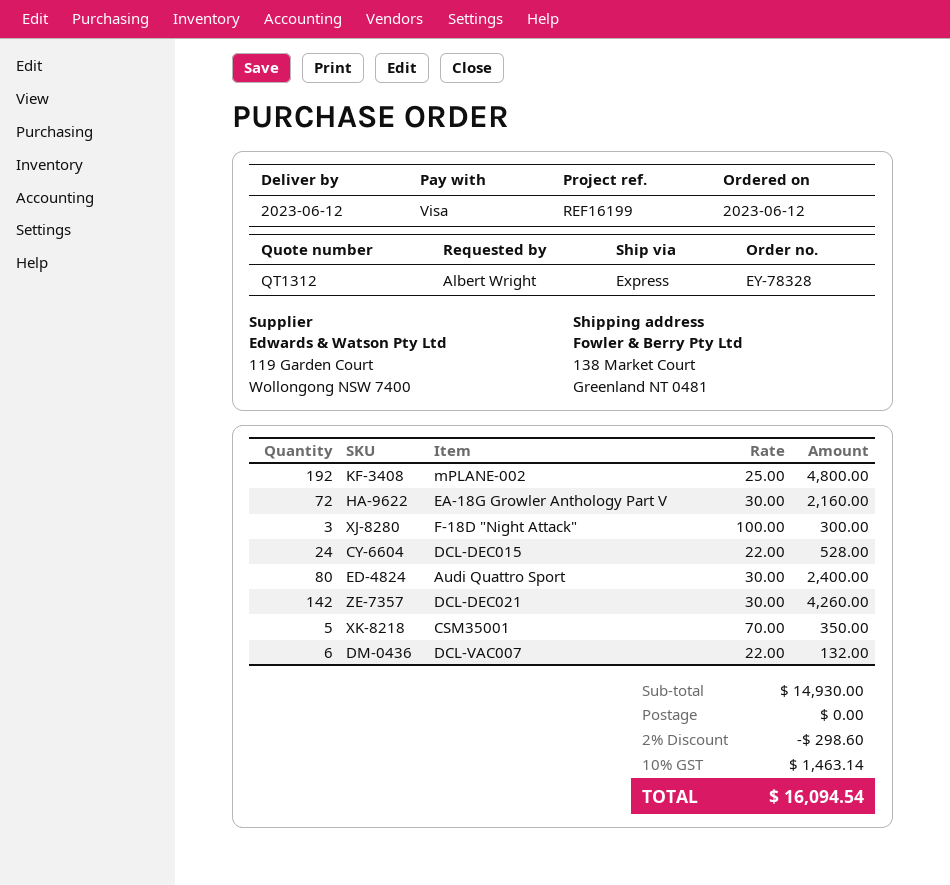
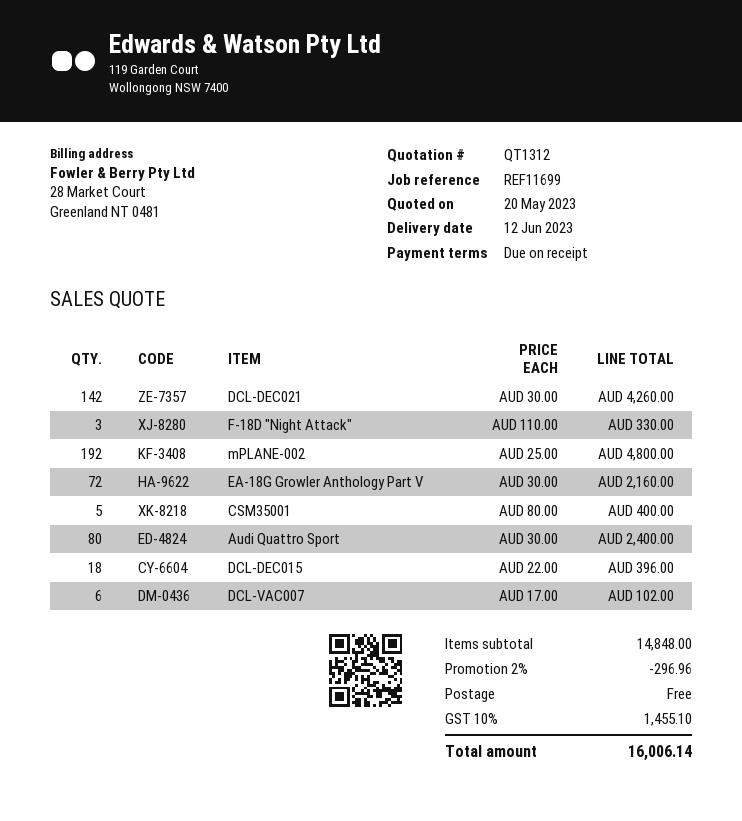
reference: REF16199 -> REF11699
F-18D "Night Attack": 3 x 100.00 = 300.00 -> 3 x 110.00 = 330.00
DCL-DEC015: 24 x 22.00 = 528.00 -> 18 x 22.00 = 396.00
CSM35001: 5 x 70.00 = 350.00 -> 5 x 80.00 = 400.00
DCL-VAC007: 6 x 22.00 = 132.00 -> 6 x 17.00 = 102.00
subtotal: 14930.00 -> 14848.00
discount: 2% = 298.60 -> 2% = 296.96
tax: 10% = 1463.14 -> 10% = 1455.10
total: 16094.54 -> 16006.14

